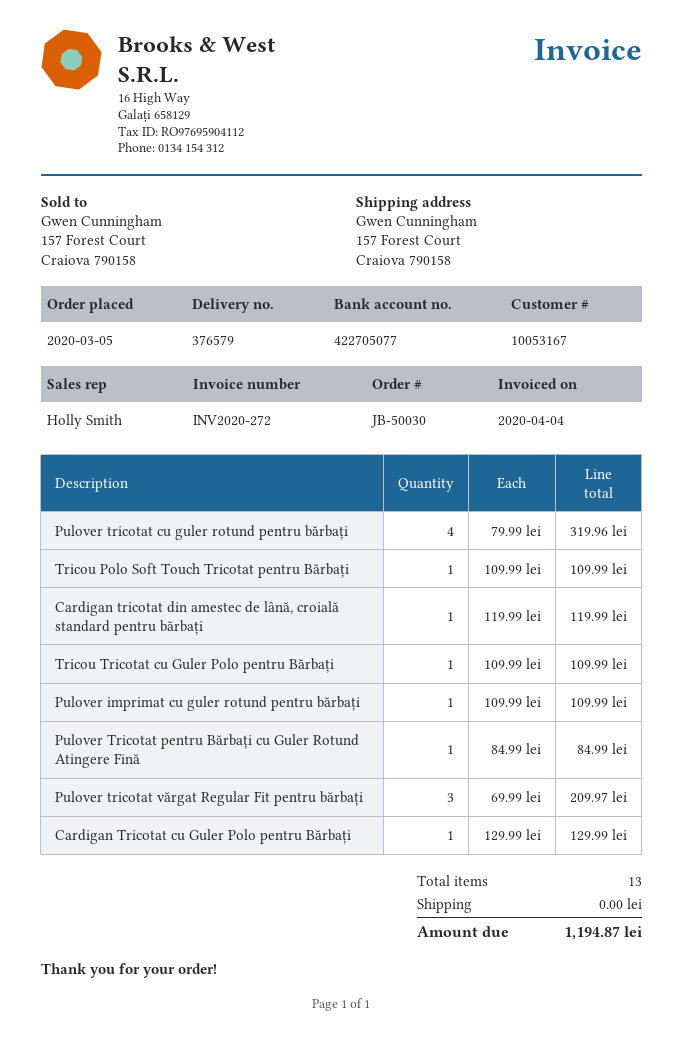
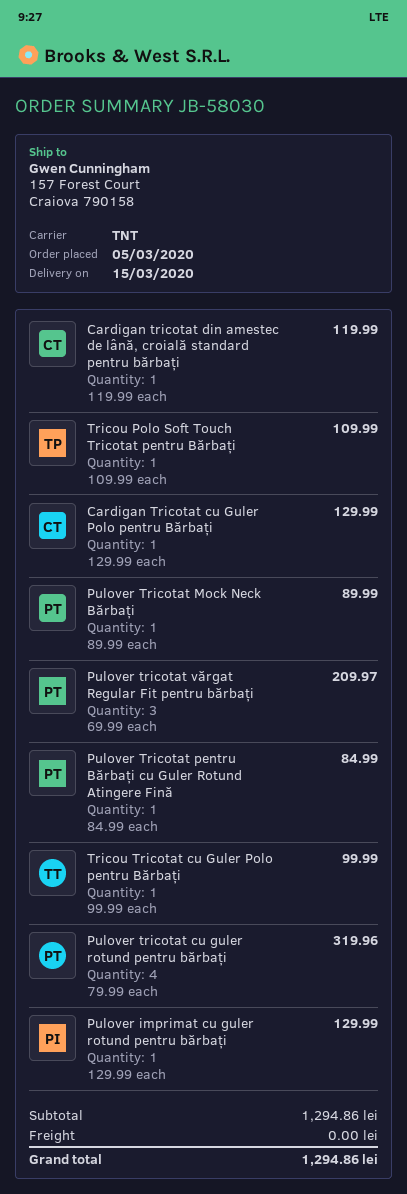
order number: JB-50030 -> JB-58030
Tricou Tricotat cu Guler Polo pentru Bărbați: 1 x 109.99 = 109.99 -> 1 x 99.99 = 99.99
Pulover imprimat cu guler rotund pentru bărbați: 1 x 109.99 = 109.99 -> 1 x 129.99 = 129.99
Pulover Tricotat Mock Neck Bărbați: none -> 1 x 89.99 = 89.99
total: 1194.87 -> 1294.86

